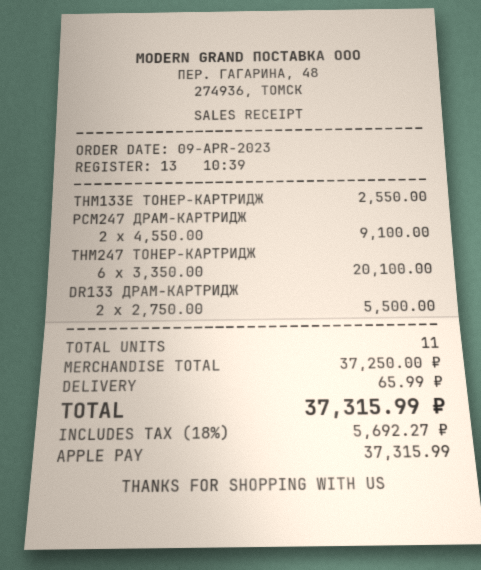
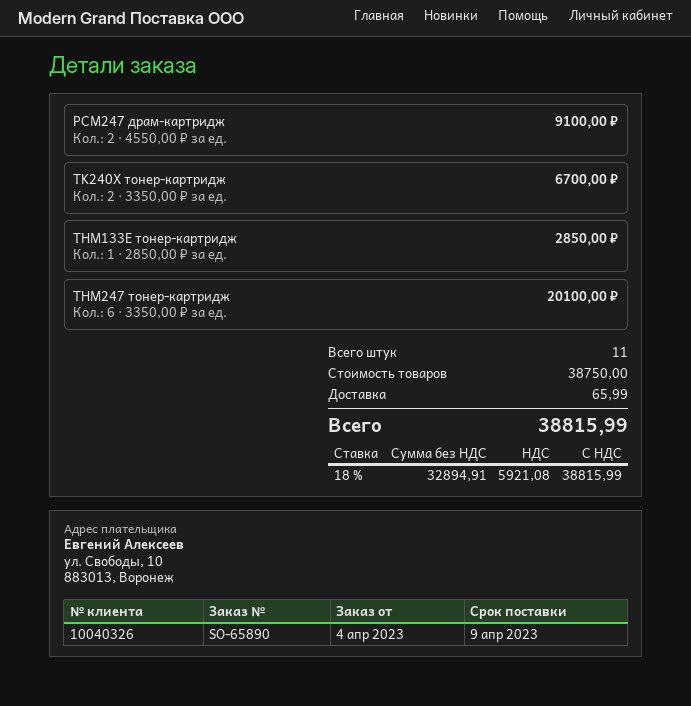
order date: 2023-04-09 -> 2023-04-04
THM133E ТОНЕР-КАРТРИДЖ: 1 x 2550.00 = 2550.00 -> 1 x 2850.00 = 2850.00
DR133 ДРАМ-КАРТРИДЖ: 2 x 2750.00 = 5500.00 -> none
TK240X тонер-картридж: none -> 2 x 3350.00 = 6700.00
subtotal: 37250.00 -> 38750.00
tax: 18% = 5692.27 -> 18% = 5921.08
total: 37315.99 -> 38815.99

